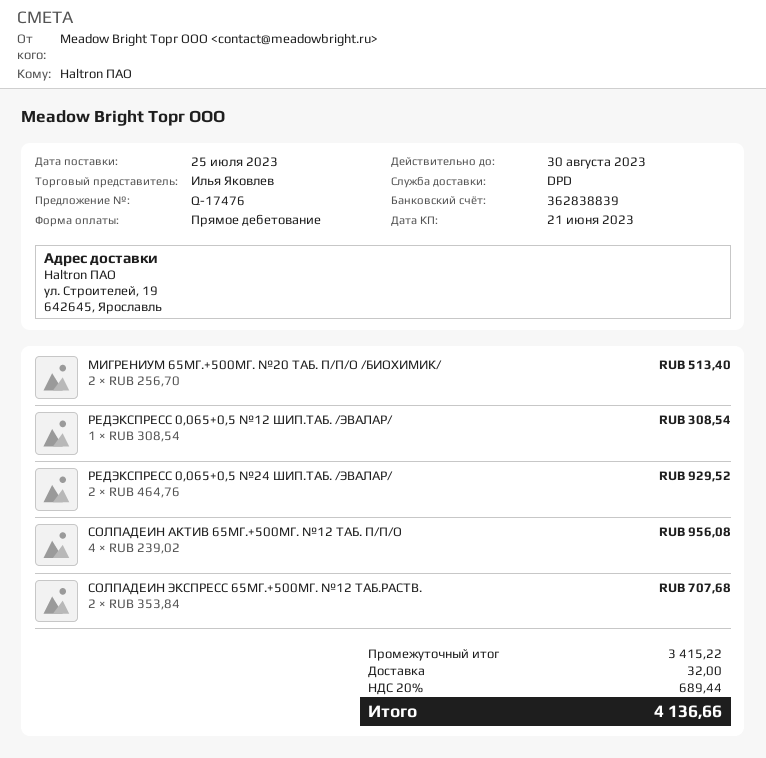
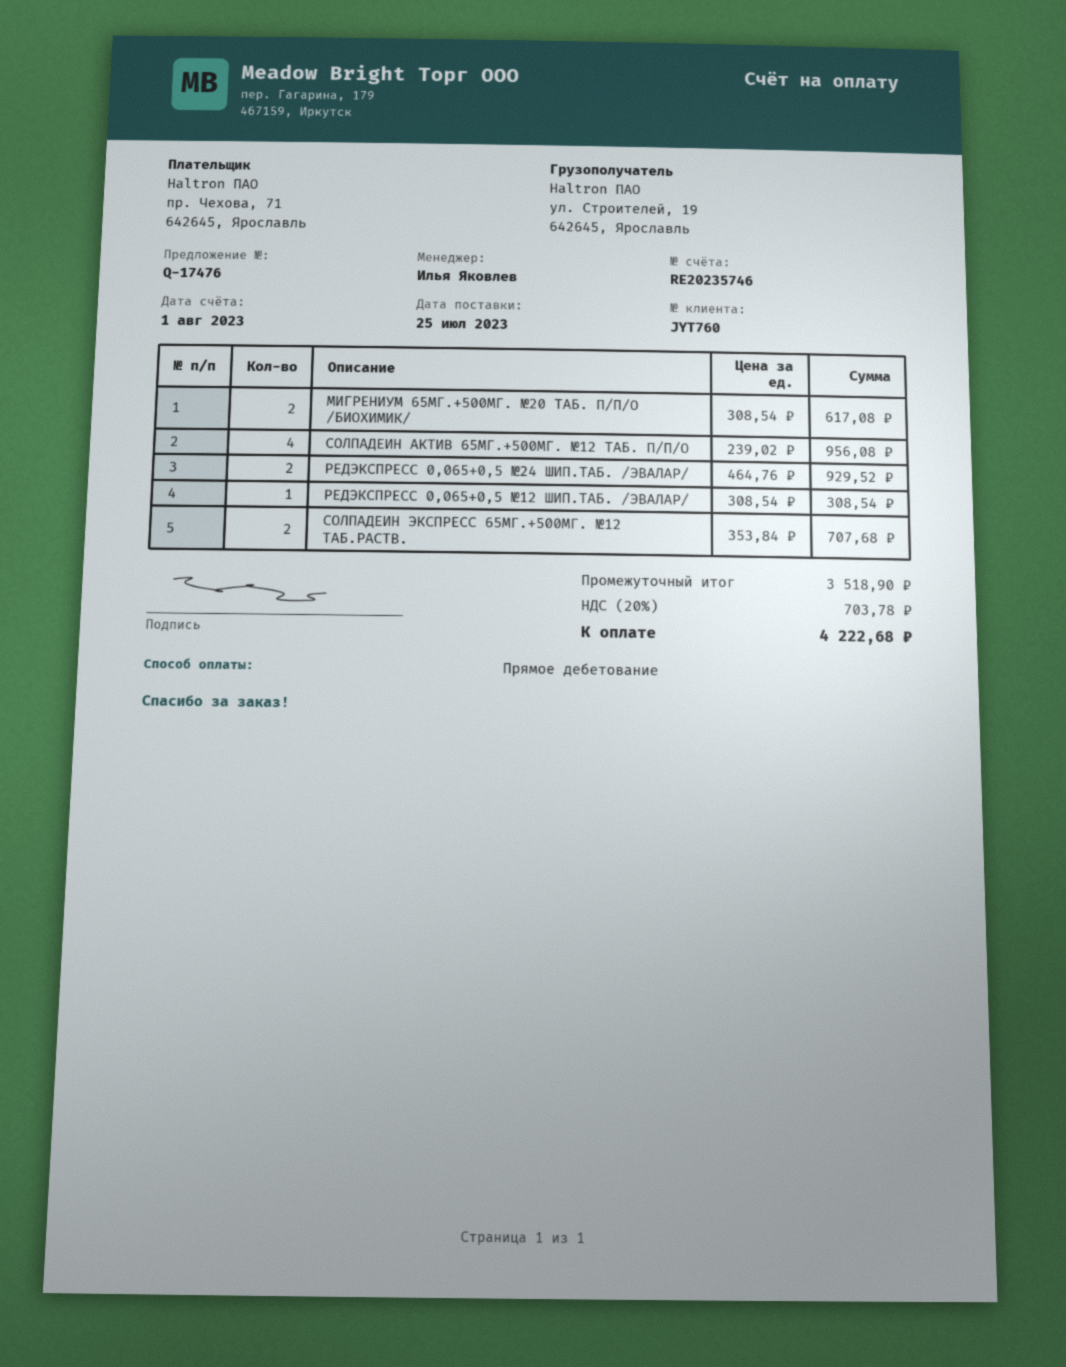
МИГРЕНИУМ 65МГ.+500МГ. №20 ТАБ. П/П/О /БИОХИМИК/: 2 x 256.70 = 513.40 -> 2 x 308.54 = 617.08
subtotal: 3415.22 -> 3518.90
shipping: 32.00 -> none
tax: 20% = 689.44 -> 20% = 703.78
total: 4136.66 -> 4222.68

